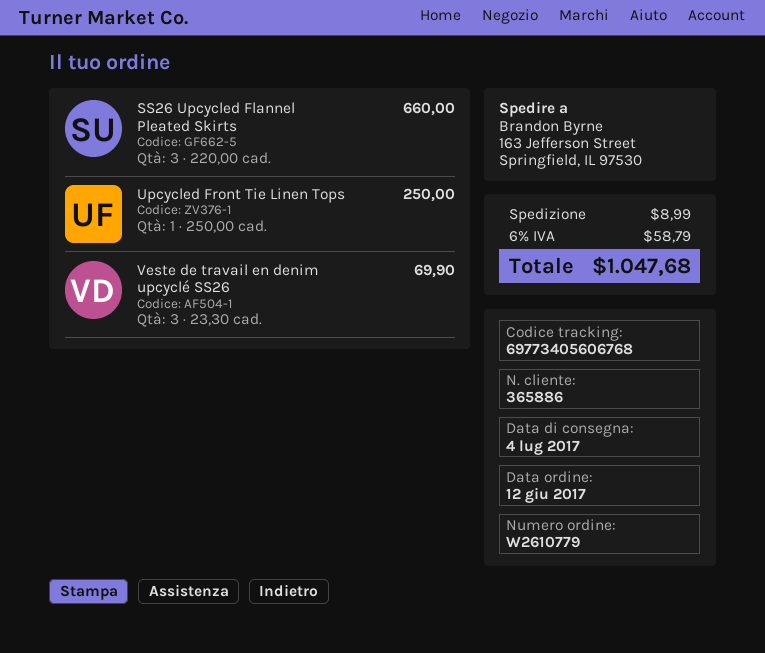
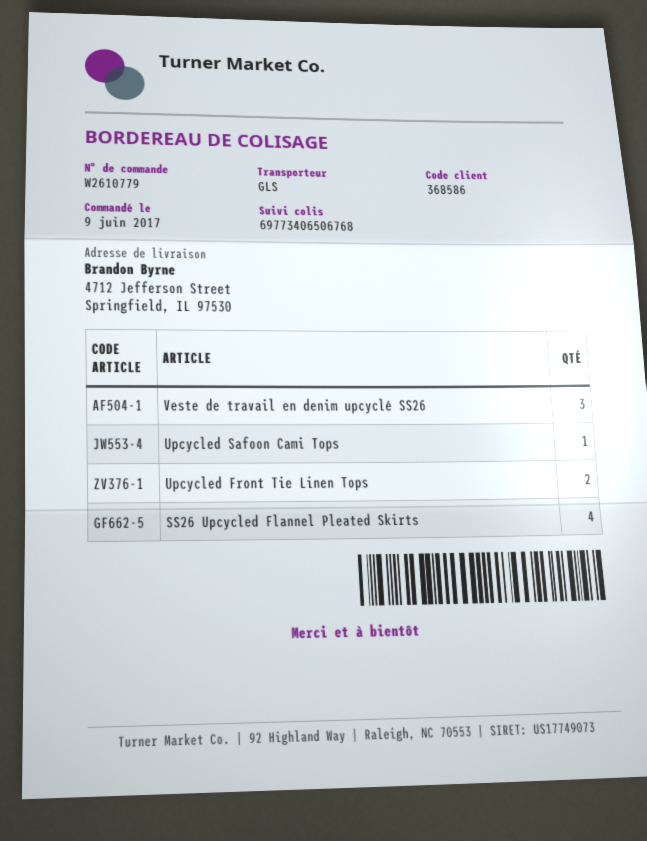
order date: 2017-06-12 -> 2017-06-09
customer number: 365886 -> 368586
tracking number: 69773405606768 -> 69773406506768
ship to: 163 Jefferson Street, Springfield, IL 97530 -> 4712 Jefferson Street, Springfield, IL 97530
SS26 Upcycled Flannel Pleated Skirts: 3 -> 4
Upcycled Front Tie Linen Tops: 1 -> 2
Upcycled Safoon Cami Tops: none -> 1

